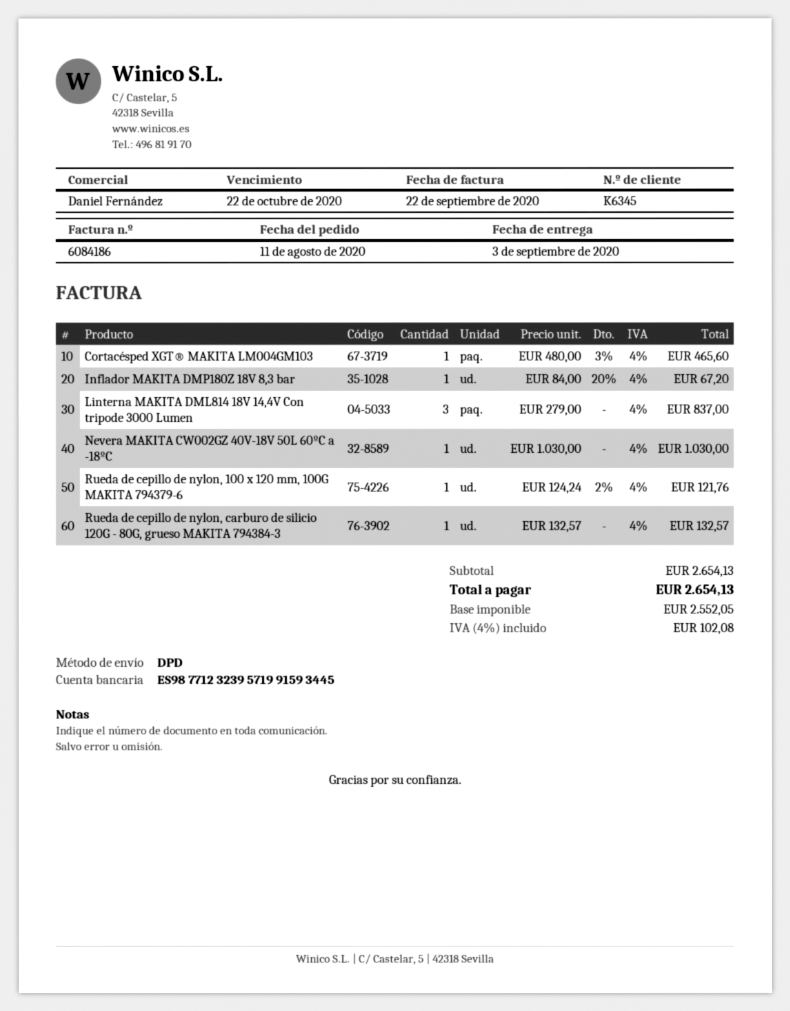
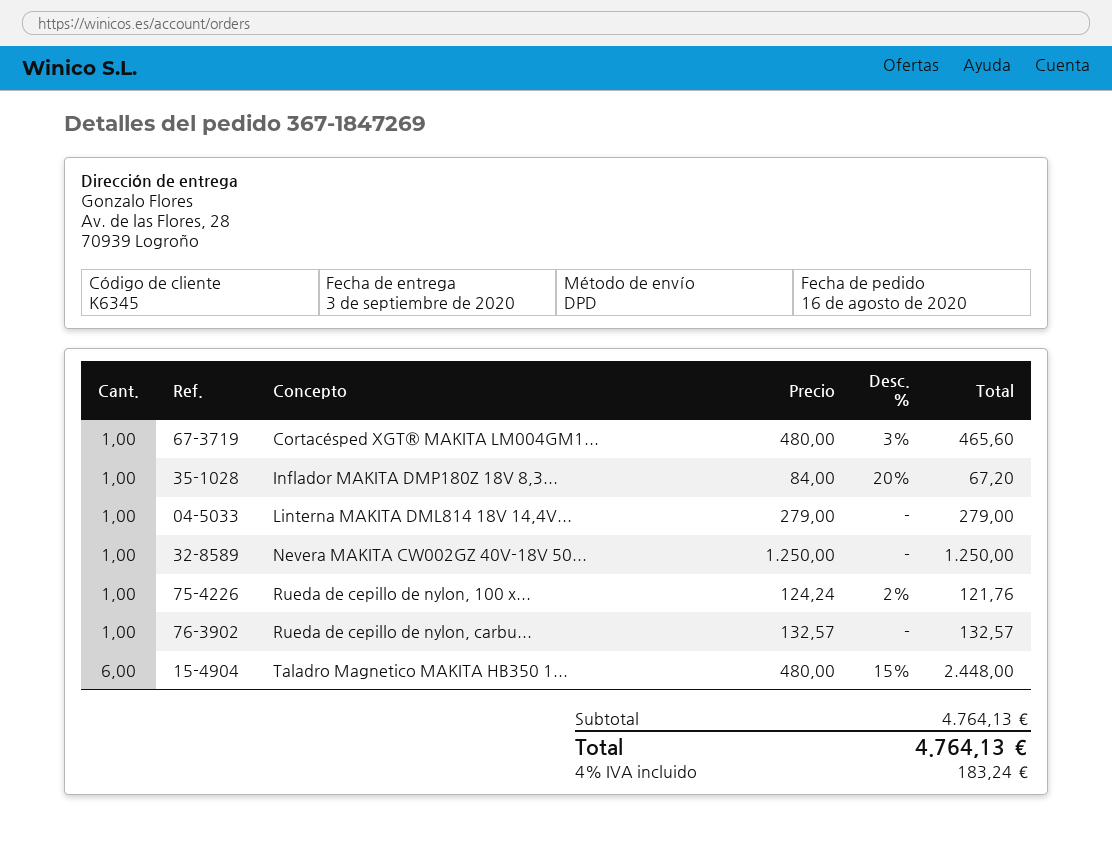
order date: 2020-08-11 -> 2020-08-16
Linterna MAKITA DML814 18V 14,4V Con tripode 3000 Lumen: 3 x 279.00 = 837.00 -> 1 x 279.00 = 279.00
Nevera MAKITA CW002GZ 40V-18V 50L 60ºC a -18ºC: 1 x 1030.00 = 1030.00 -> 1 x 1250.00 = 1250.00
Taladro Magnetico MAKITA HB350 1...: none -> 6 x 480.00 - 15% = 2448.00
subtotal: 2654.13 -> 4764.13
tax: 4% = 102.08 -> 4% = 183.24
total: 2654.13 -> 4764.13

